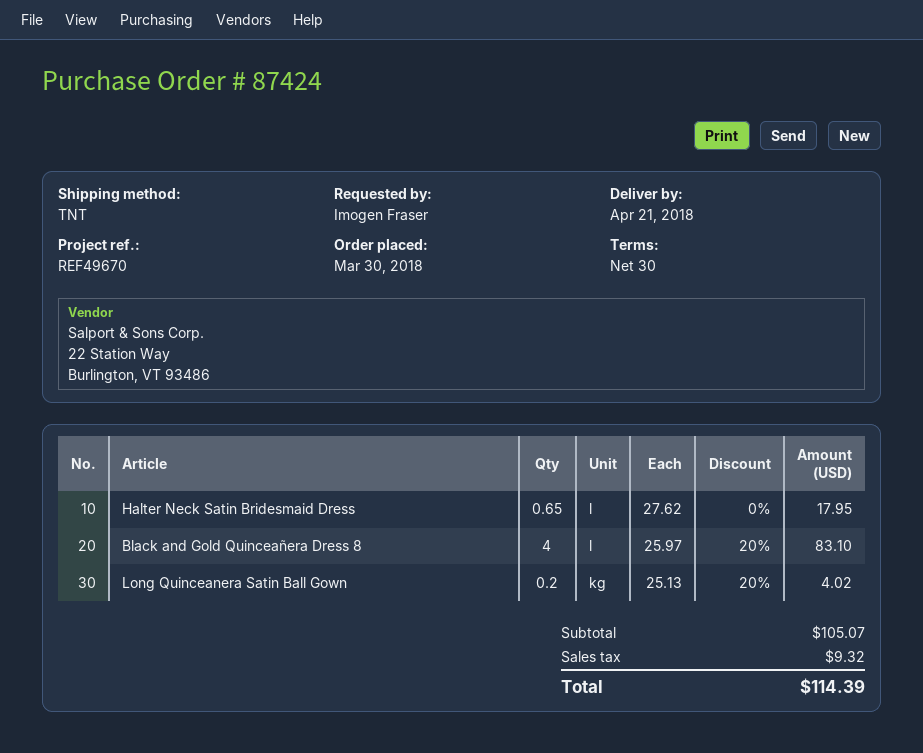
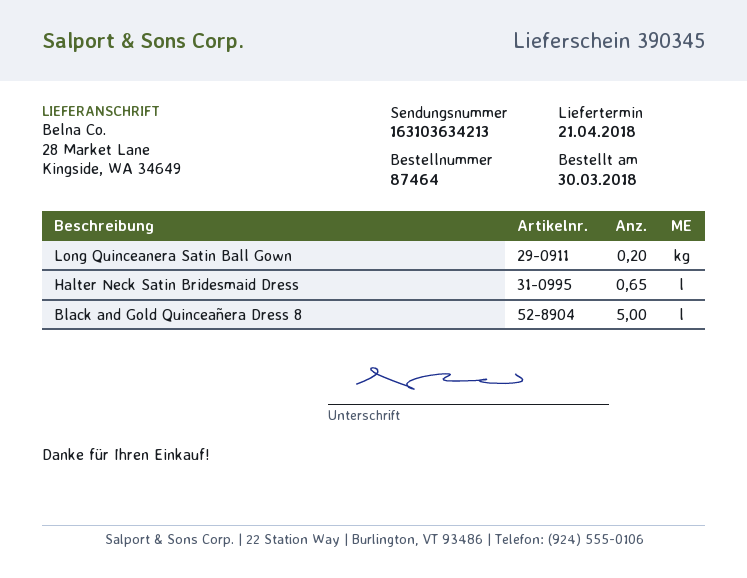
order number: 87424 -> 87464
Black and Gold Quinceañera Dress 8: 4 -> 5

